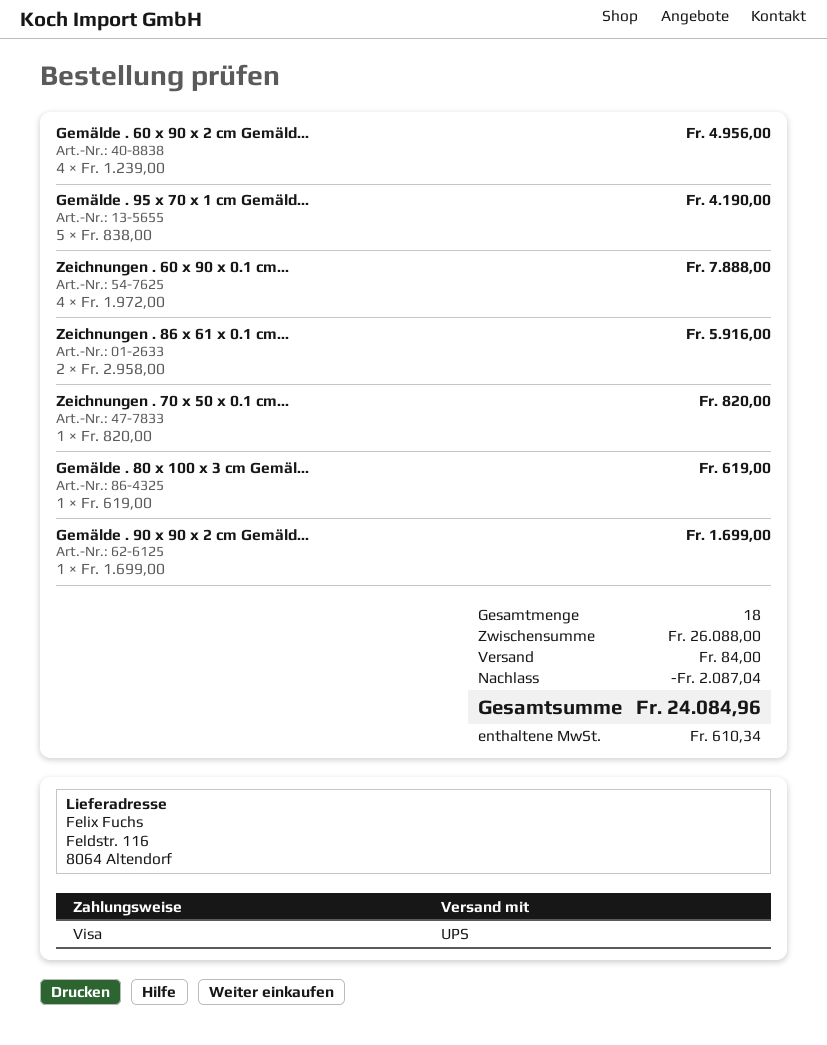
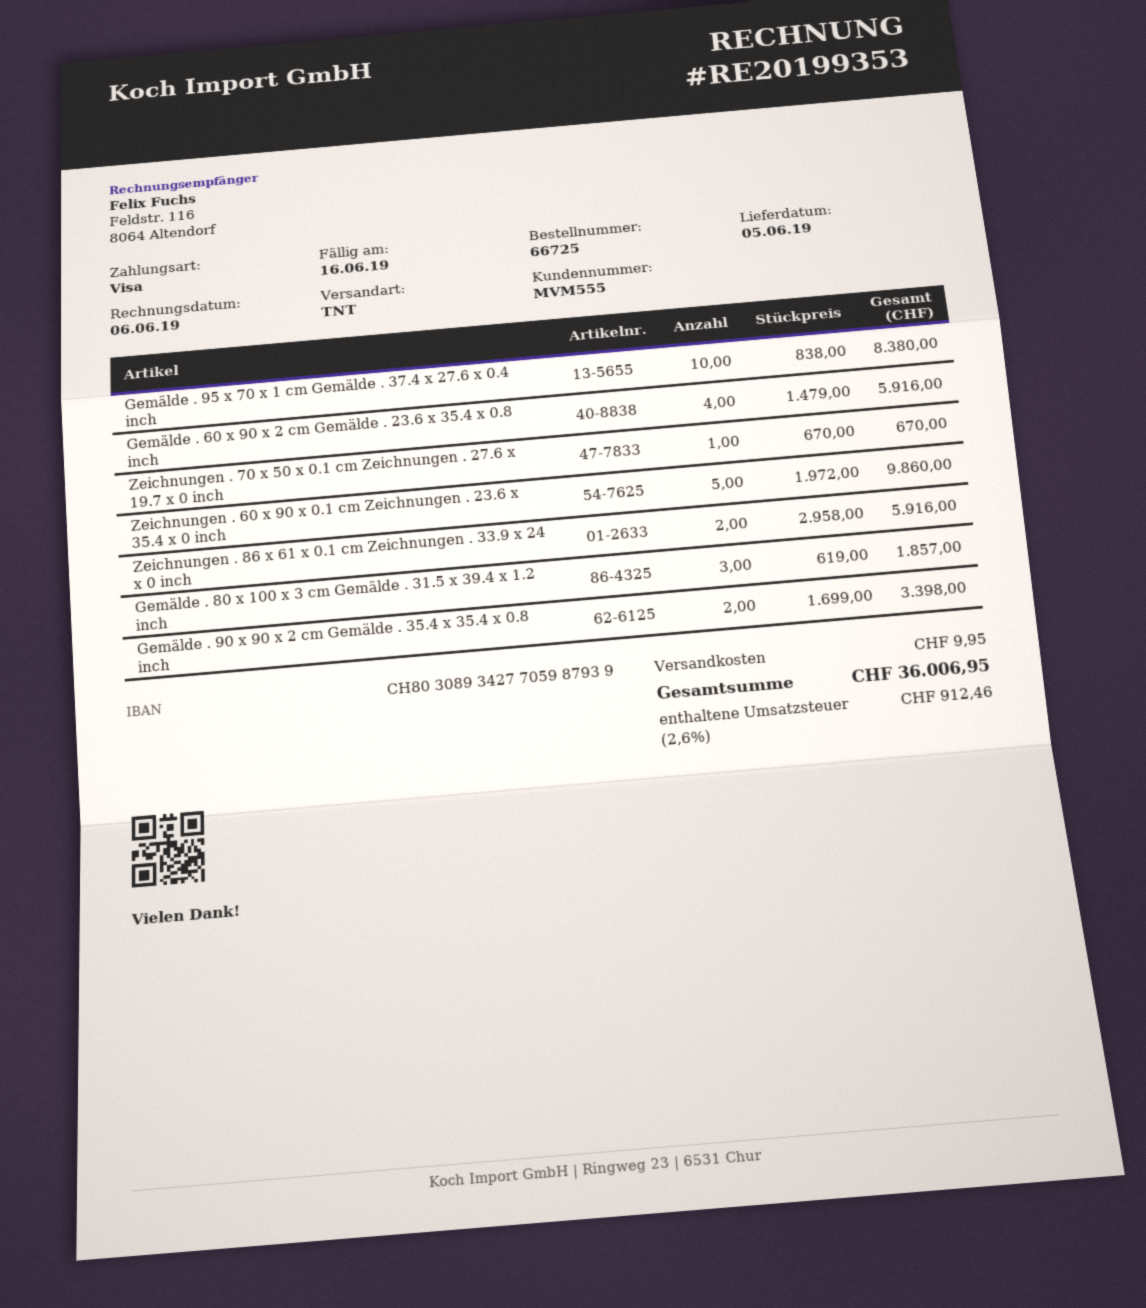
shipping method: UPS -> TNT
Gemälde . 60 x 90 x 2 cm Gemäld...: 4 x 1239.00 = 4956.00 -> 4 x 1479.00 = 5916.00
Gemälde . 95 x 70 x 1 cm Gemäld...: 5 x 838.00 = 4190.00 -> 10 x 838.00 = 8380.00
Zeichnungen . 60 x 90 x 0.1 cm...: 4 x 1972.00 = 7888.00 -> 5 x 1972.00 = 9860.00
Zeichnungen . 70 x 50 x 0.1 cm...: 1 x 820.00 = 820.00 -> 1 x 670.00 = 670.00
Gemälde . 80 x 100 x 3 cm Gemäl...: 1 x 619.00 = 619.00 -> 3 x 619.00 = 1857.00
Gemälde . 90 x 90 x 2 cm Gemäld...: 1 x 1699.00 = 1699.00 -> 2 x 1699.00 = 3398.00
discount: 2087.04 -> none
shipping: 84.00 -> 9.95
tax: 610.34 -> 912.46
total: 24084.96 -> 36006.95

